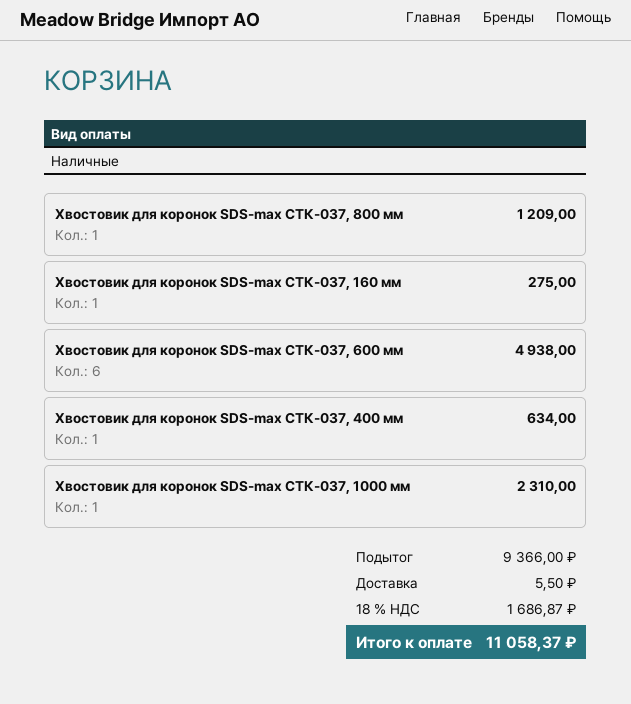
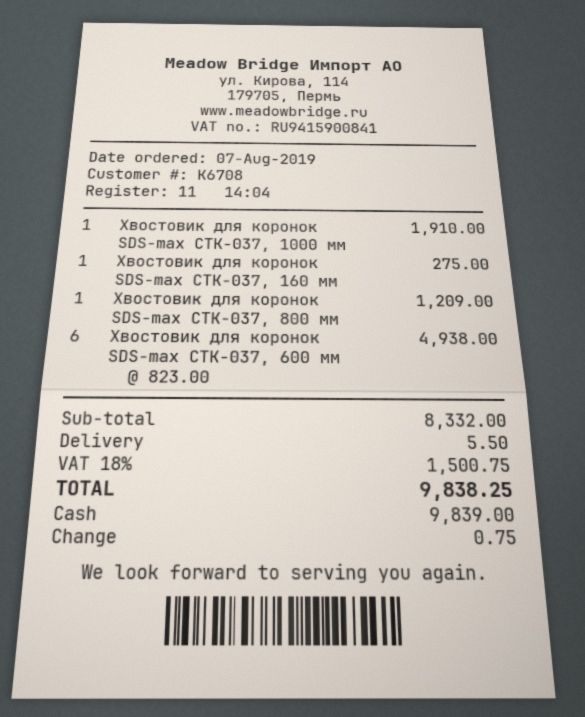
Хвостовик для коронок SDS-max СТК-037, 400 мм: 1 for 634.00 -> none
Хвостовик для коронок SDS-max СТК-037, 1000 мм: 1 for 2310.00 -> 1 for 1910.00
subtotal: 9366.00 -> 8332.00
tax: 18% = 1686.87 -> 18% = 1500.75
total: 11058.37 -> 9838.25

